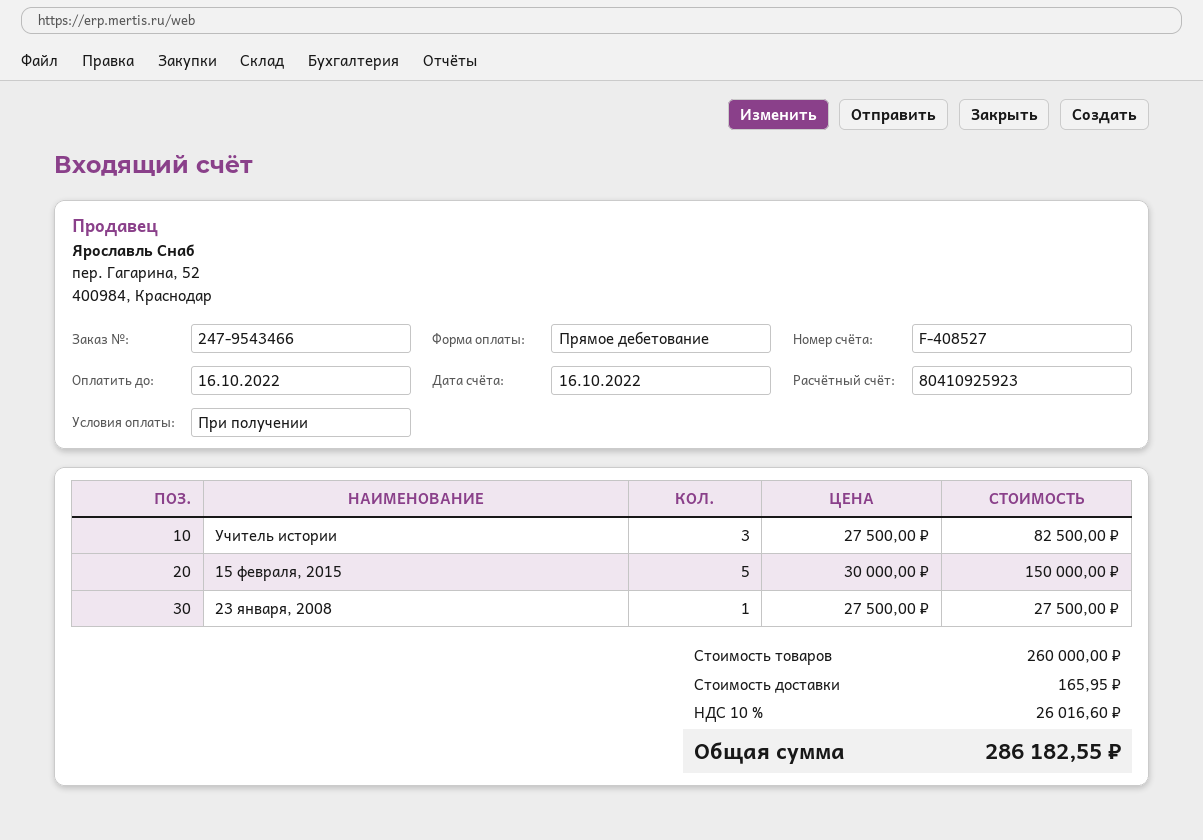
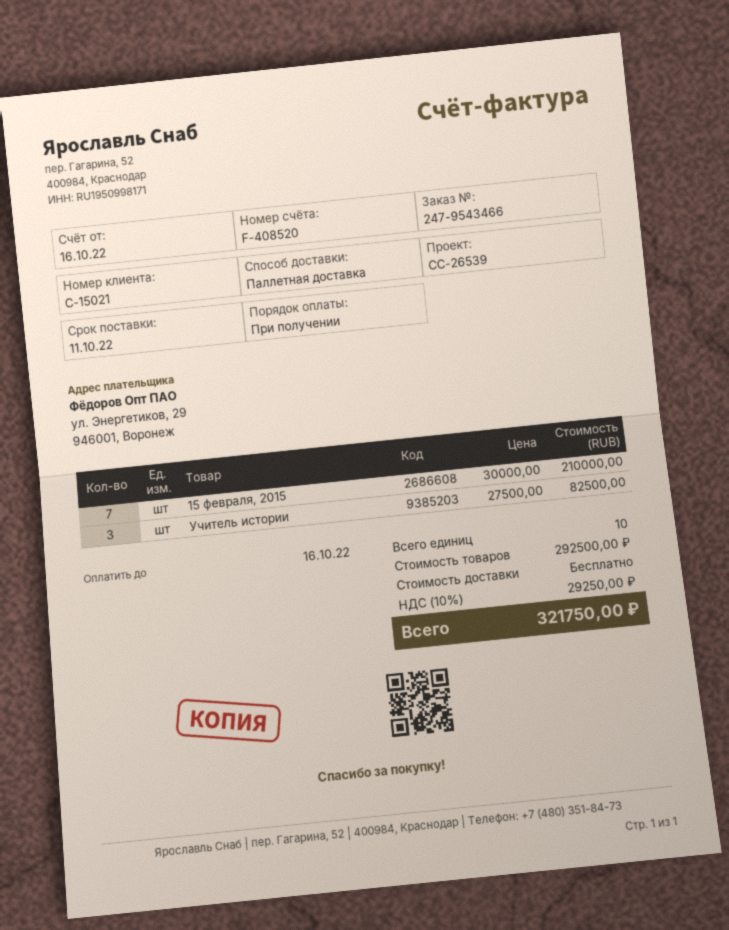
invoice number: F-408527 -> F-408520
15 февраля, 2015: 5 x 30000.00 = 150000.00 -> 7 x 30000.00 = 210000.00
23 января, 2008: 1 x 27500.00 = 27500.00 -> none
subtotal: 260000.00 -> 292500.00
shipping: 165.95 -> 0.00
tax: 10% = 26016.60 -> 10% = 29250.00
total: 286182.55 -> 321750.00

